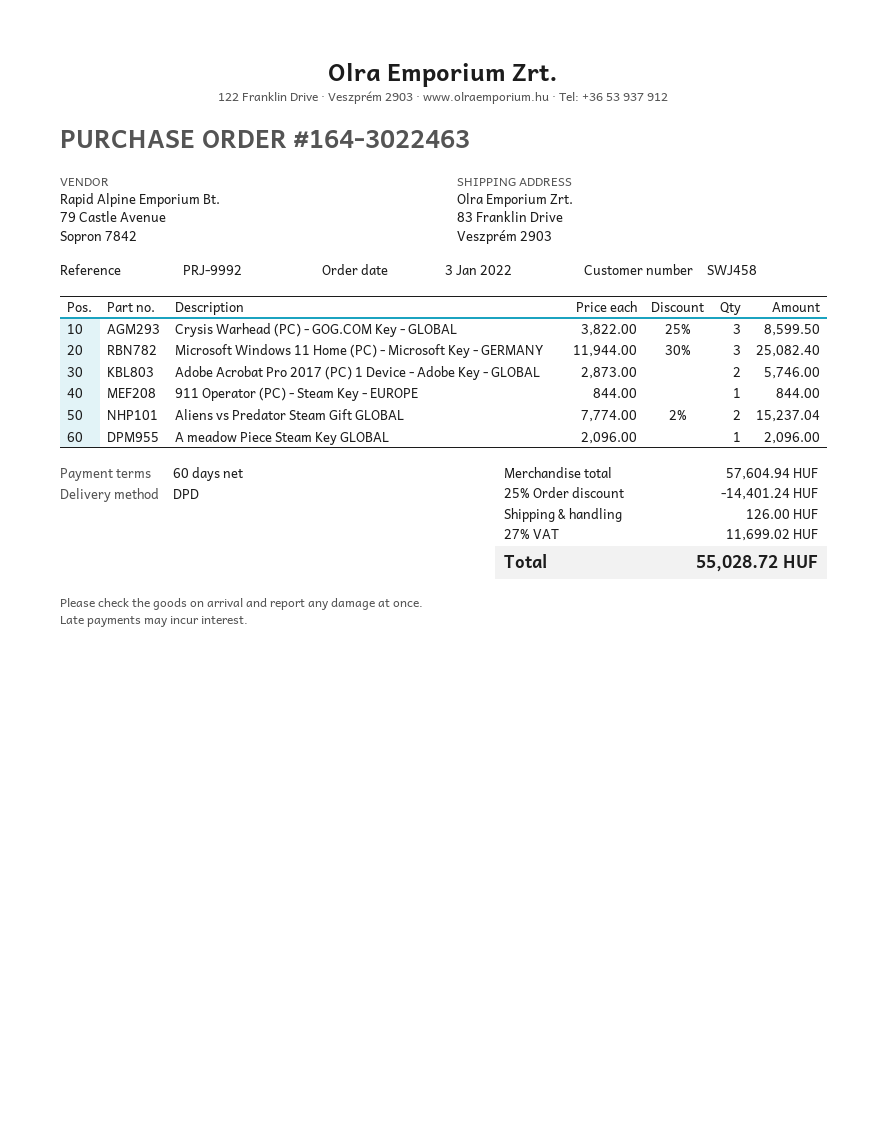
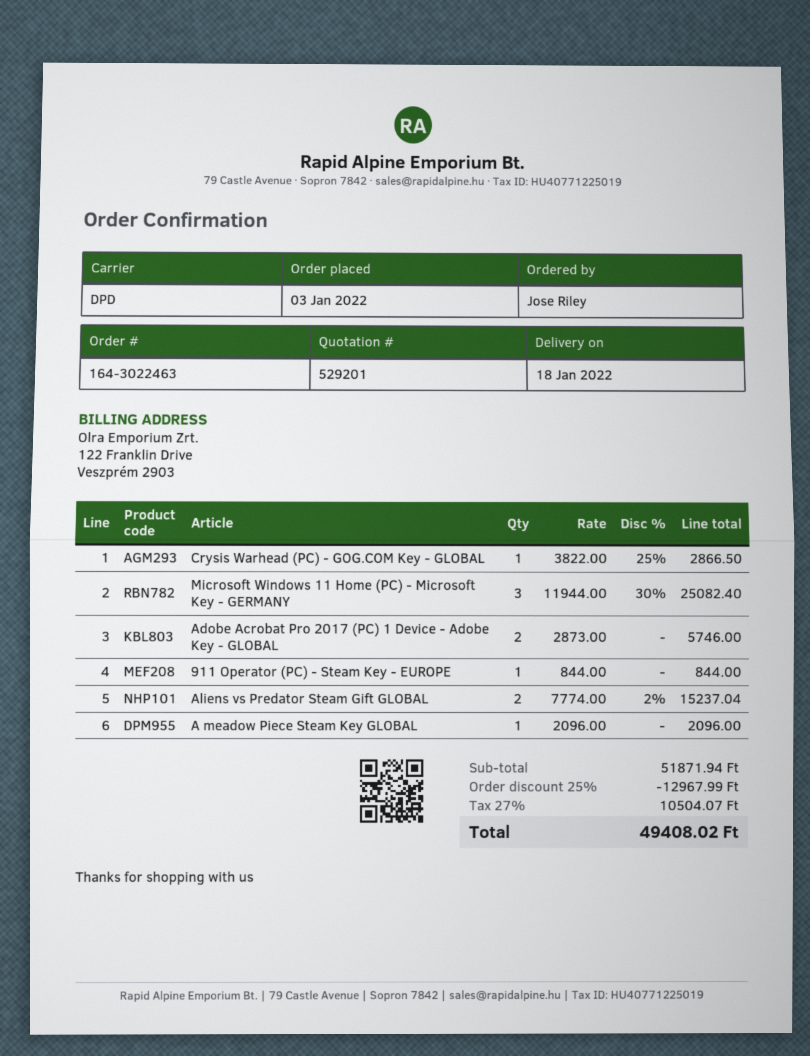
Crysis Warhead (PC) - GOG.COM Key - GLOBAL: 3 x 3822.00 - 25% = 8599.50 -> 1 x 3822.00 - 25% = 2866.50
subtotal: 57604.94 -> 51871.94
discount: 25% = 14401.24 -> 25% = 12967.99
shipping: 126.00 -> none
tax: 27% = 11699.02 -> 27% = 10504.07
total: 55028.72 -> 49408.02

